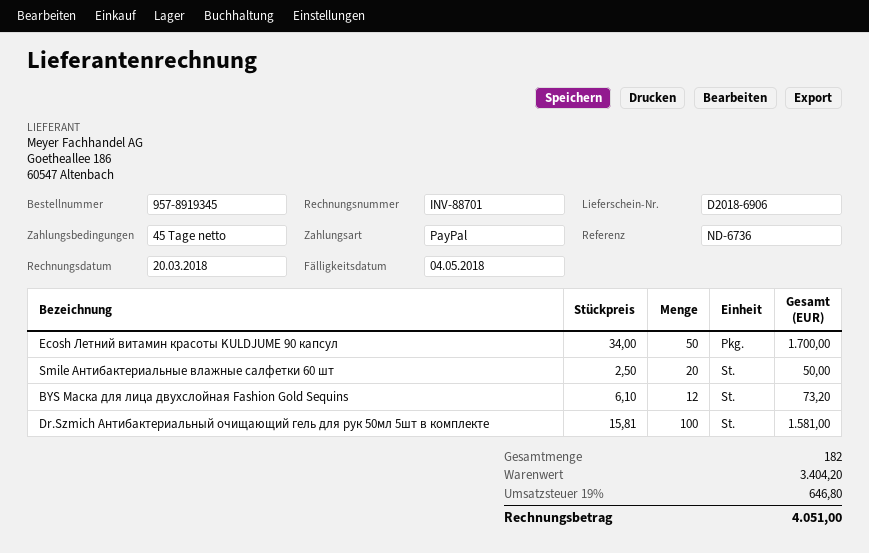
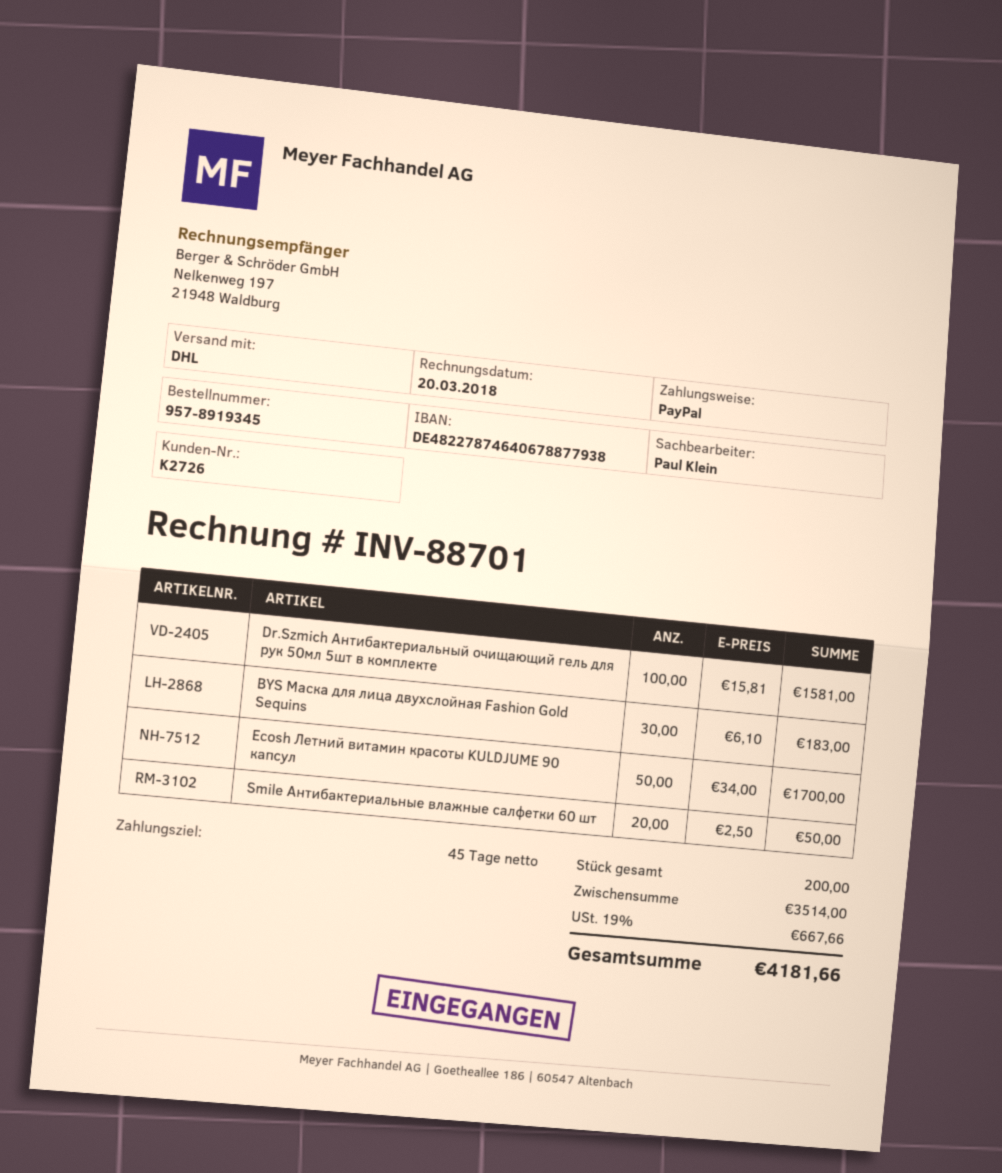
BYS Маска для лица двухслойная Fashion Gold Sequins: 12 x 6.10 = 73.20 -> 30 x 6.10 = 183.00
total quantity: 182 -> 200
subtotal: 3404.20 -> 3514.00
tax: 19% = 646.80 -> 19% = 667.66
total: 4051.00 -> 4181.66

